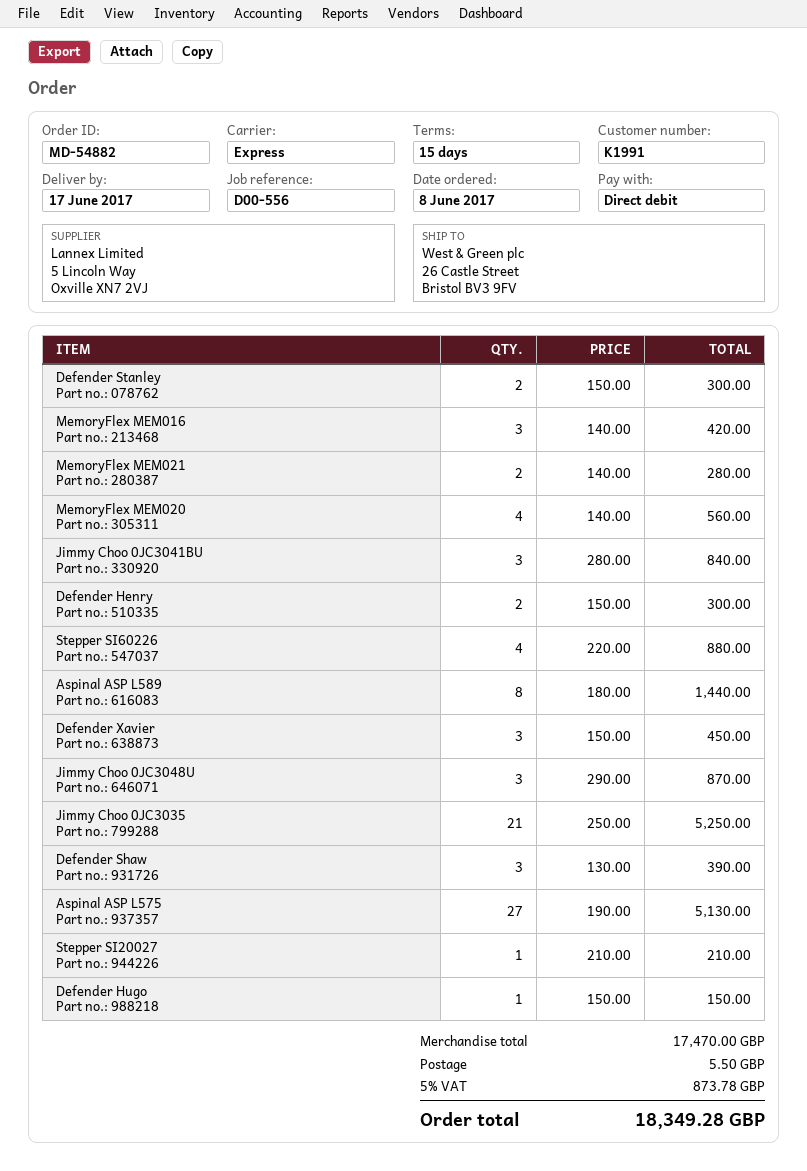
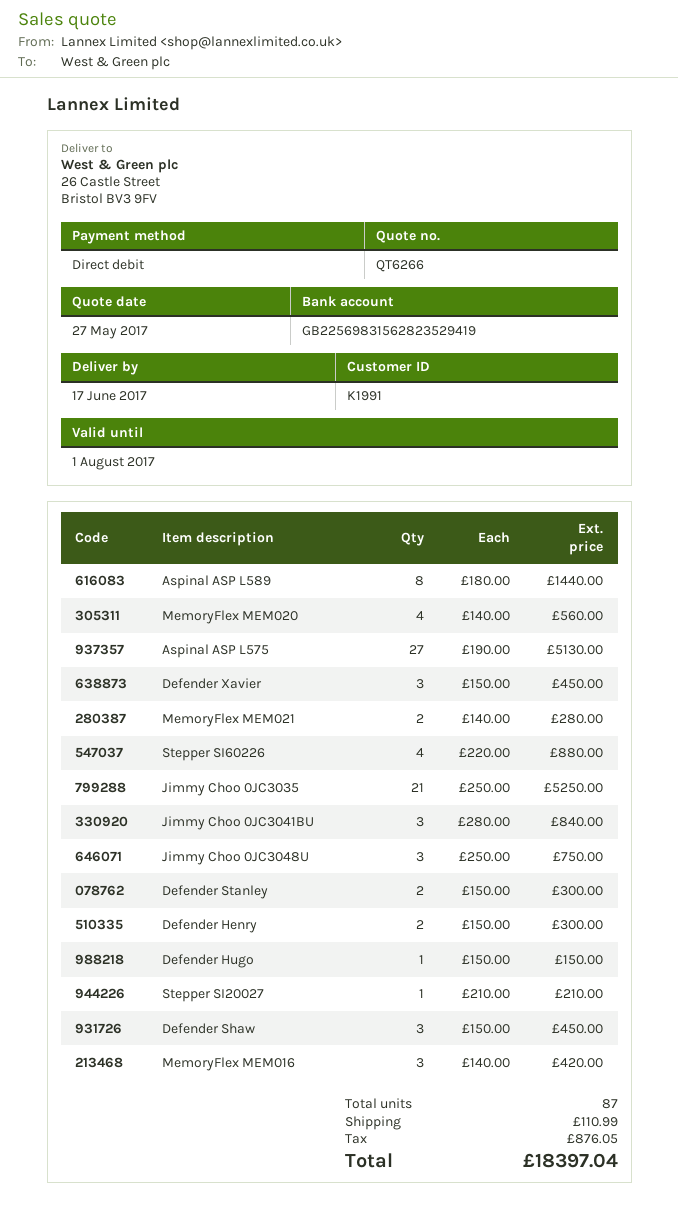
Jimmy Choo 0JC3048U: 3 x 290.00 = 870.00 -> 3 x 250.00 = 750.00
Defender Shaw: 3 x 130.00 = 390.00 -> 3 x 150.00 = 450.00
shipping: 5.50 -> 110.99
tax: 873.78 -> 876.05
total: 18349.28 -> 18397.04

